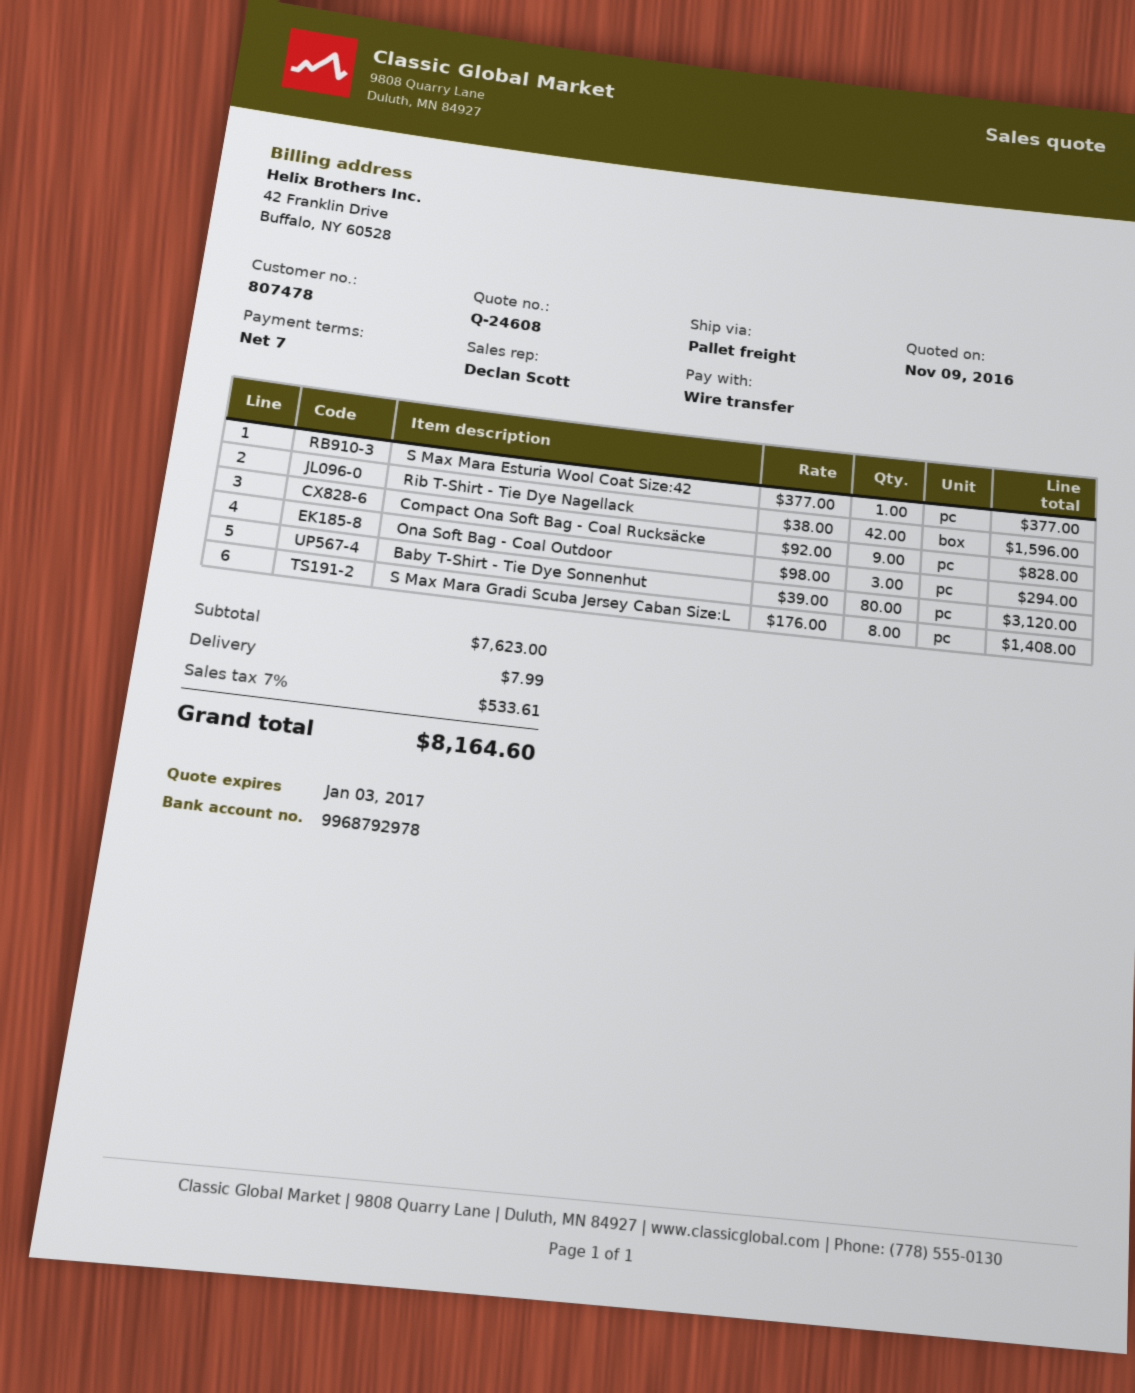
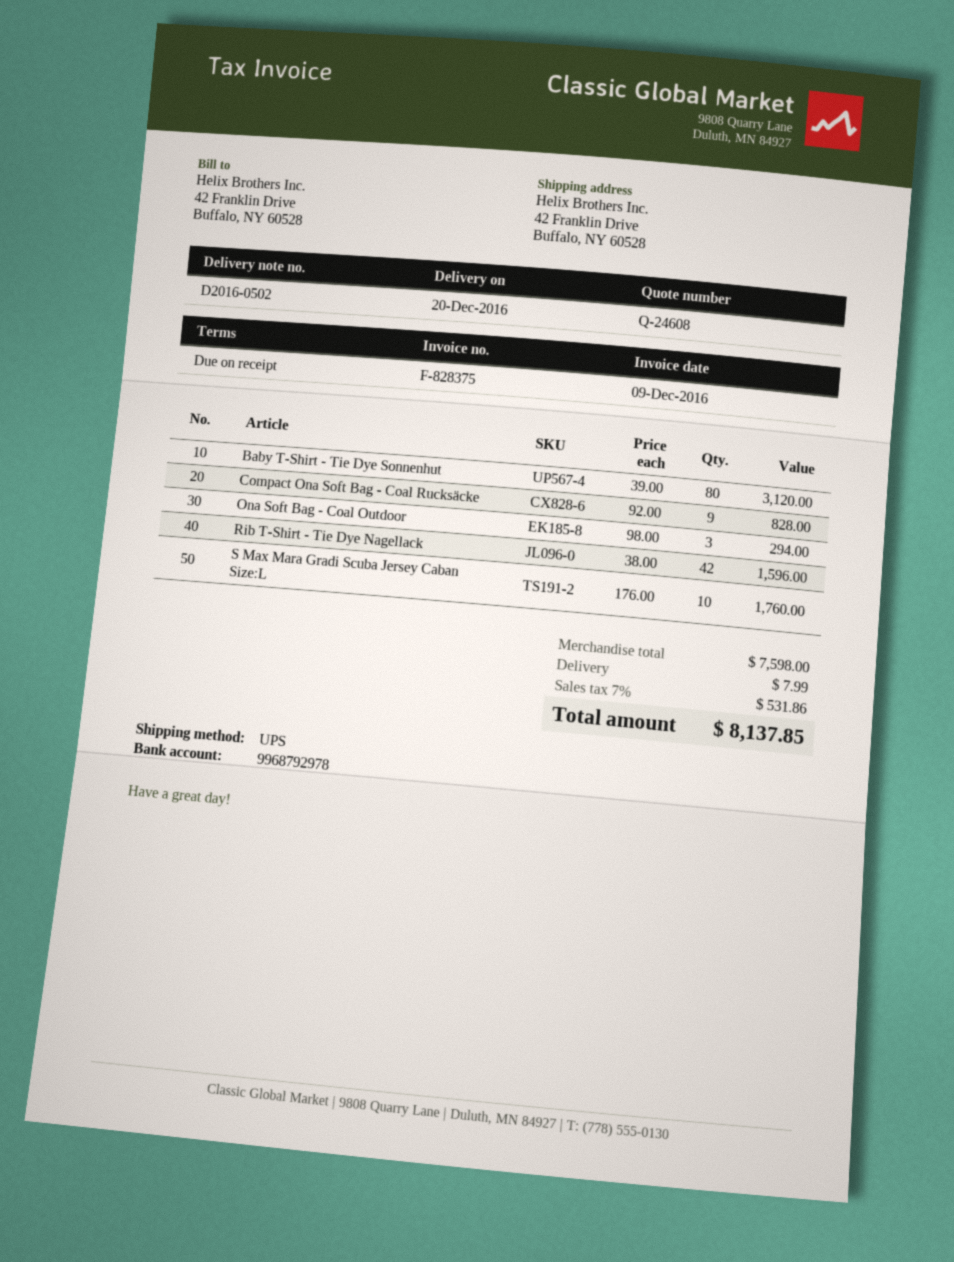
payment terms: 7 days -> on receipt
shipping method: pallet freight -> UPS
S Max Mara Esturia Wool Coat Size:42: 1 x 377.00 = 377.00 -> none
S Max Mara Gradi Scuba Jersey Caban Size:L: 8 x 176.00 = 1408.00 -> 10 x 176.00 = 1760.00
subtotal: 7623.00 -> 7598.00
tax: 7% = 533.61 -> 7% = 531.86
total: 8164.60 -> 8137.85

